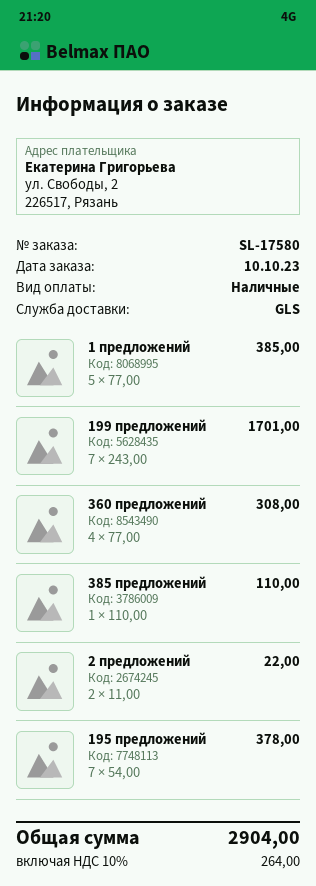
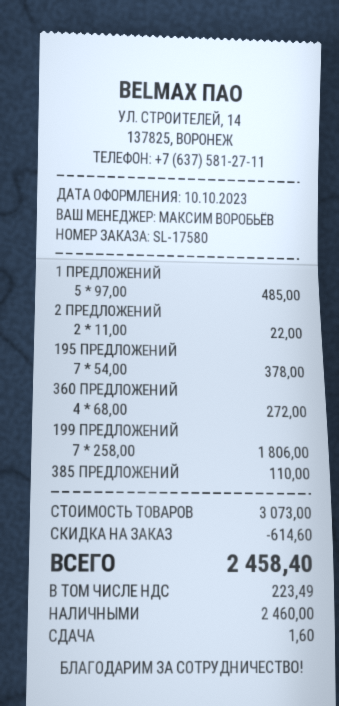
1 предложений: 5 x 77.00 = 385.00 -> 5 x 97.00 = 485.00
199 предложений: 7 x 243.00 = 1701.00 -> 7 x 258.00 = 1806.00
360 предложений: 4 x 77.00 = 308.00 -> 4 x 68.00 = 272.00
discount: none -> 614.60
tax: 264.00 -> 223.49
total: 2904.00 -> 2458.40

